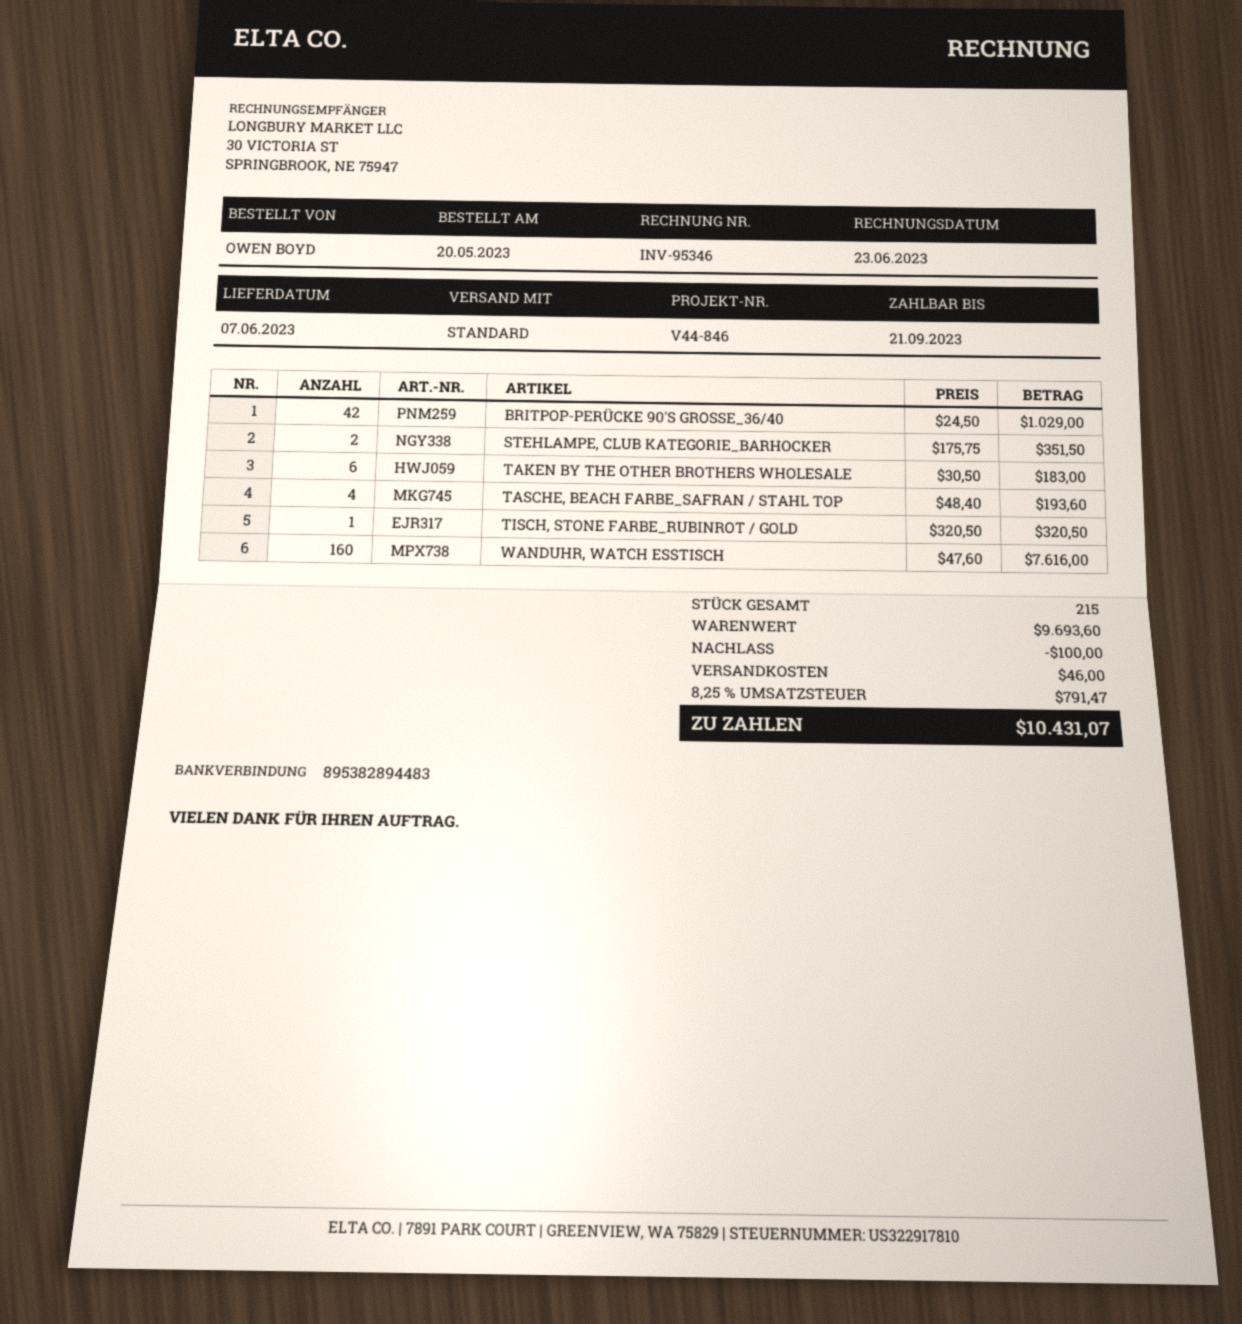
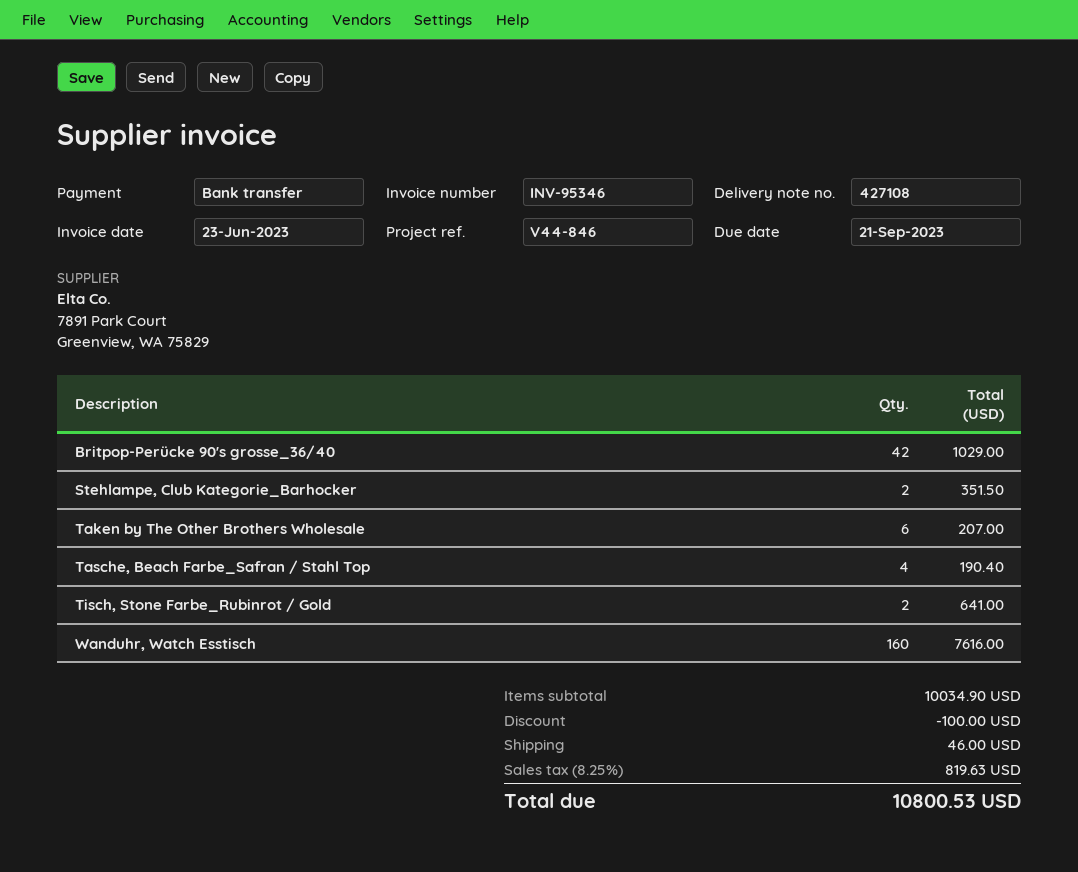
TAKEN BY THE OTHER BROTHERS WHOLESALE: 6 for 183.00 -> 6 for 207.00
TASCHE, BEACH FARBE_SAFRAN / STAHL TOP: 4 for 193.60 -> 4 for 190.40
TISCH, STONE FARBE_RUBINROT / GOLD: 1 for 320.50 -> 2 for 641.00
subtotal: 9693.60 -> 10034.90
tax: 8.25% = 791.47 -> 8.25% = 819.63
total: 10431.07 -> 10800.53

